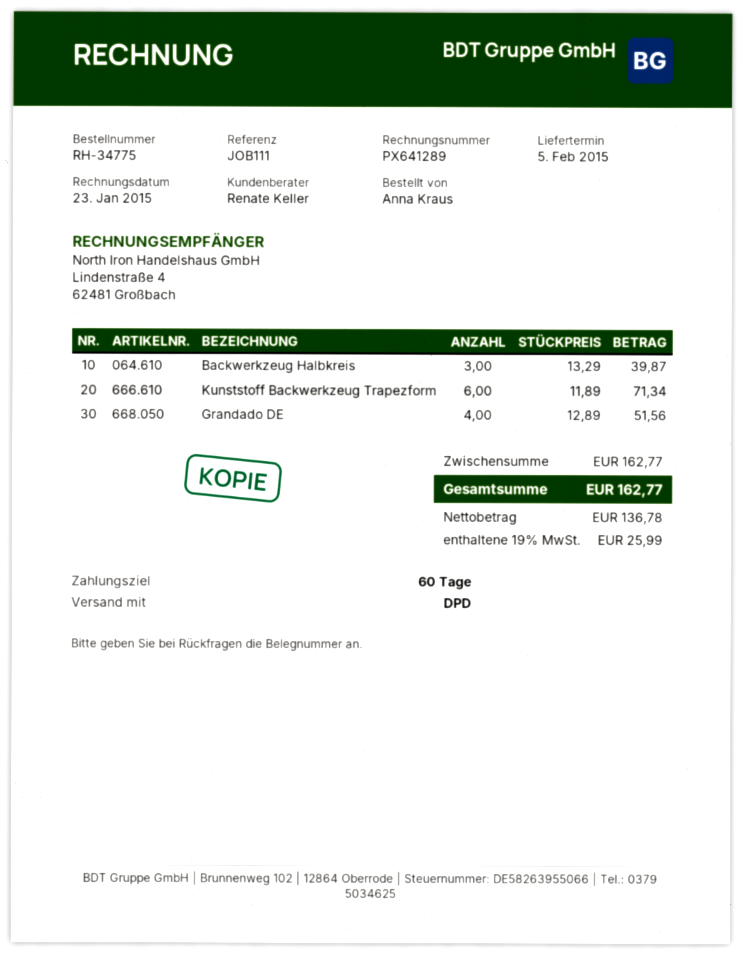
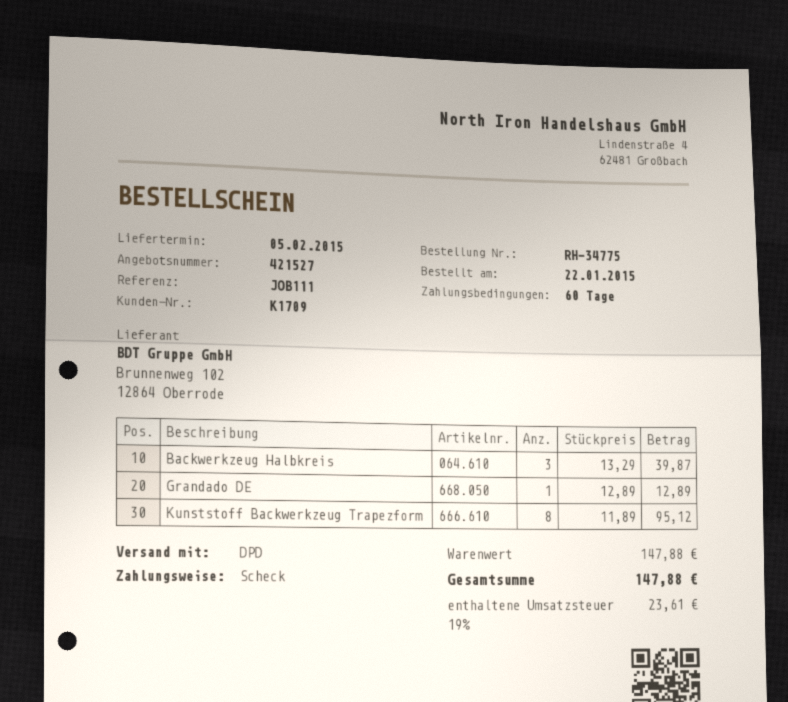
Kunststoff Backwerkzeug Trapezform: 6 x 11.89 = 71.34 -> 8 x 11.89 = 95.12
Grandado DE: 4 x 12.89 = 51.56 -> 1 x 12.89 = 12.89
subtotal: 162.77 -> 147.88
tax: 19% = 25.99 -> 19% = 23.61
total: 162.77 -> 147.88

